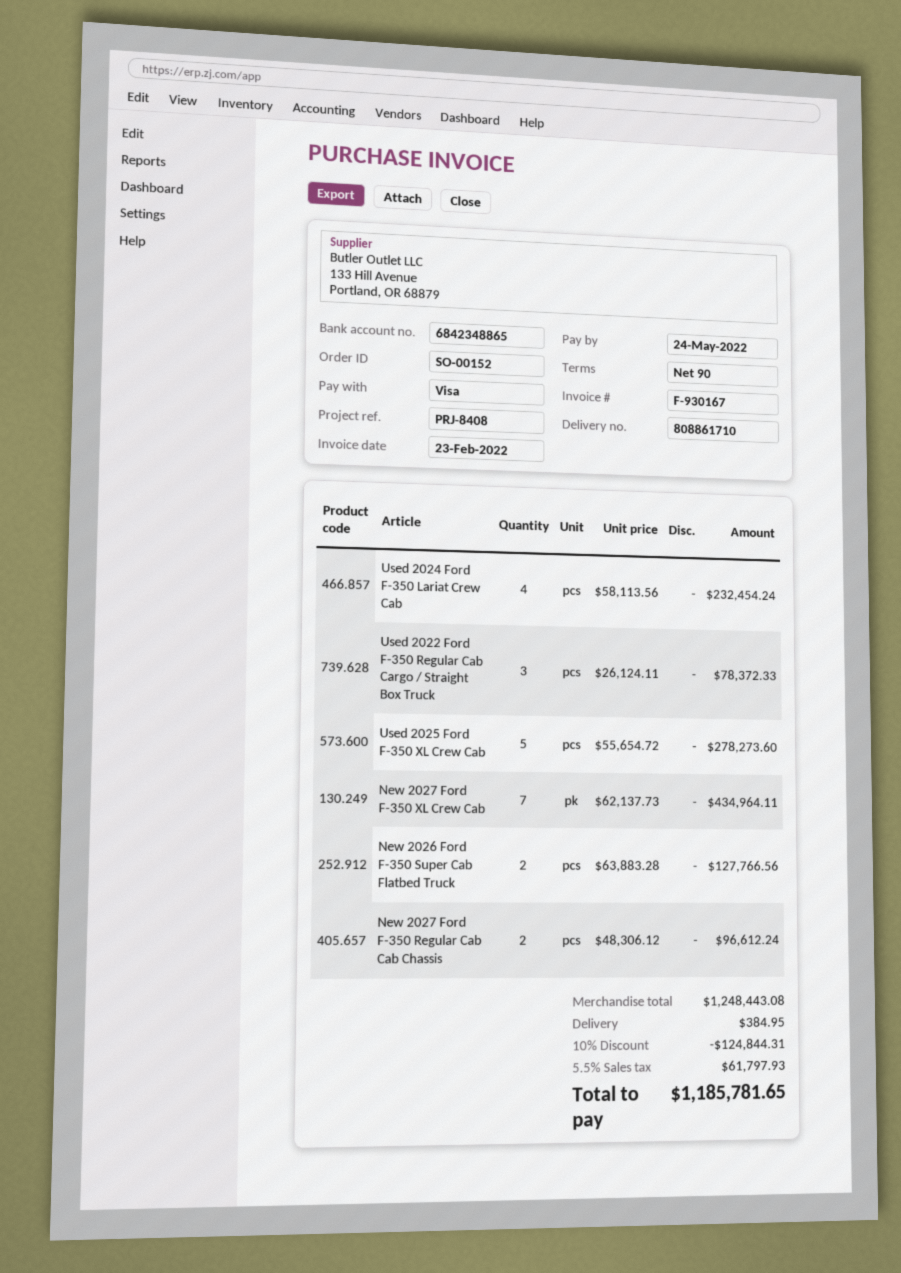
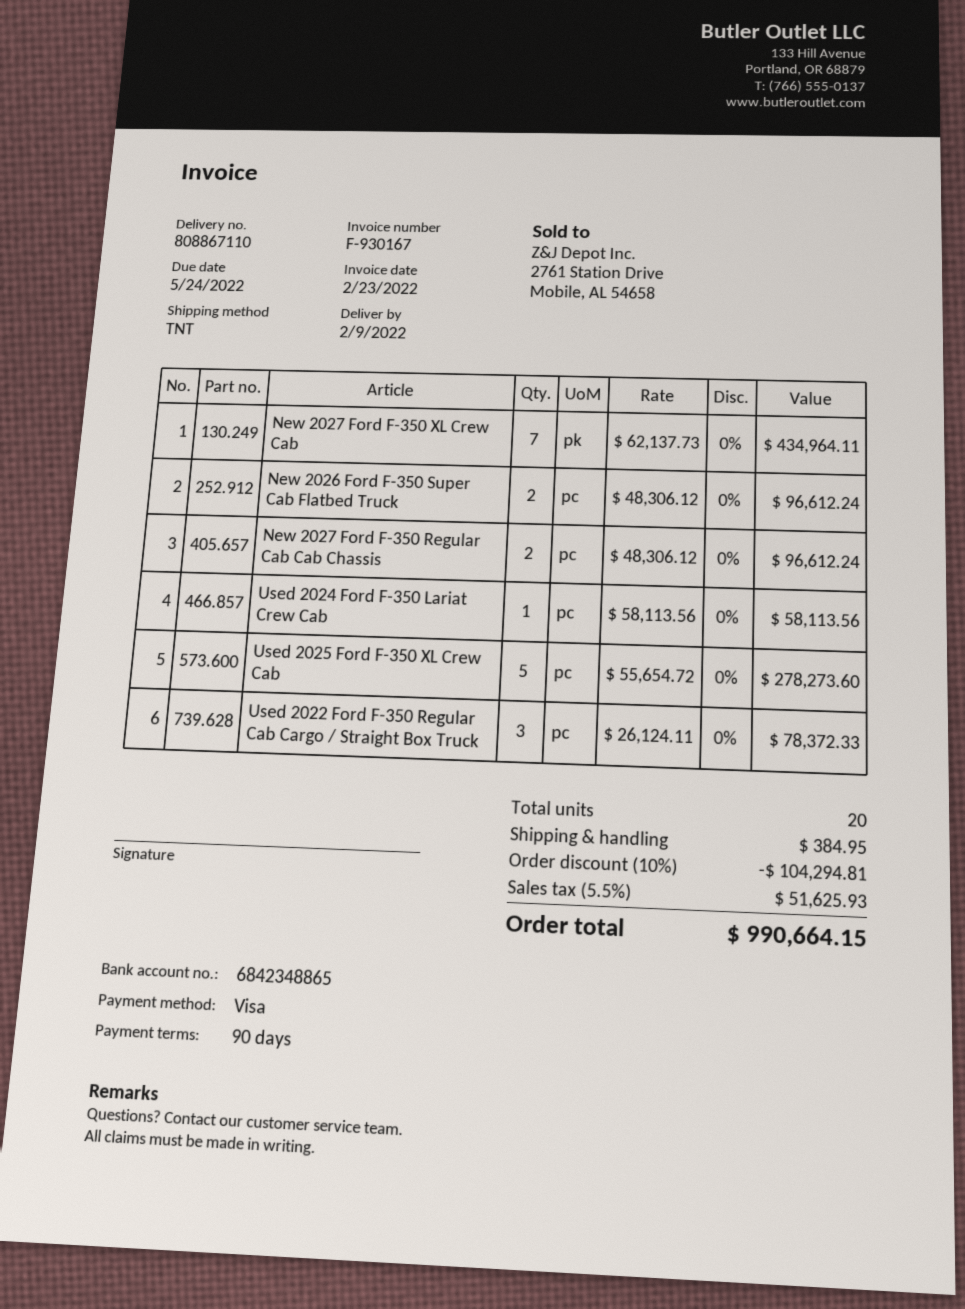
delivery note number: 808861710 -> 808867110
Used 2024 Ford F-350 Lariat Crew Cab: 4 x 58113.56 = 232454.24 -> 1 x 58113.56 = 58113.56
New 2026 Ford F-350 Super Cab Flatbed Truck: 2 x 63883.28 = 127766.56 -> 2 x 48306.12 = 96612.24
discount: 10% = 124844.31 -> 10% = 104294.81
tax: 5.5% = 61797.93 -> 5.5% = 51625.93
total: 1185781.65 -> 990664.15

